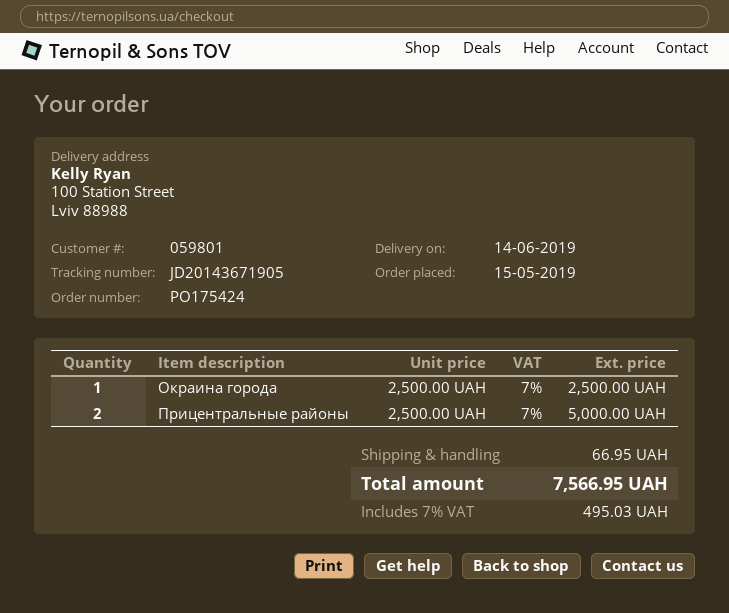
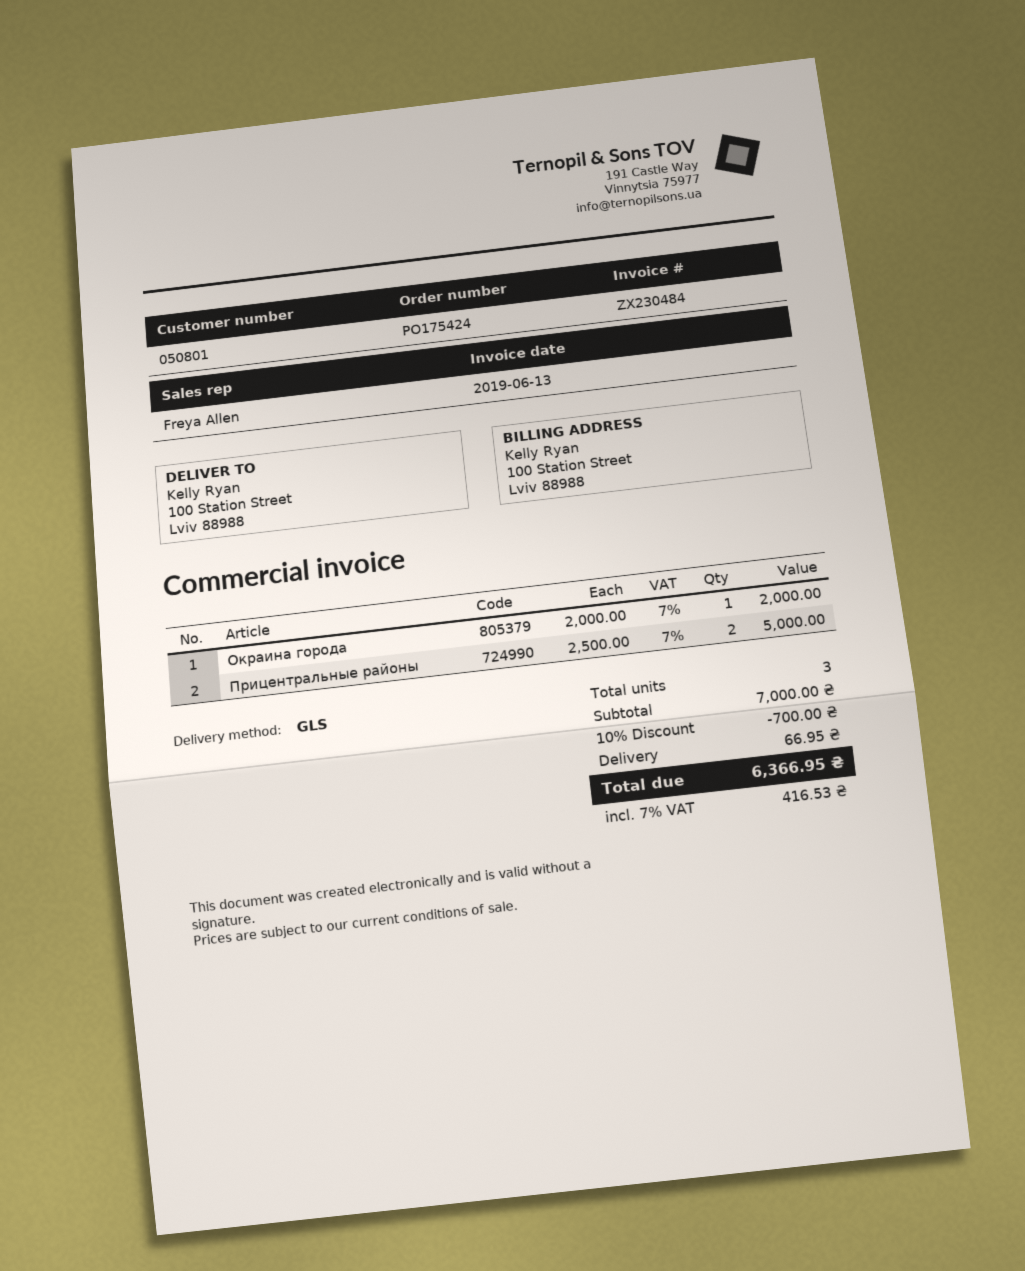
customer number: 059801 -> 050801
Окраина города: 1 x 2500.00 = 2500.00 -> 1 x 2000.00 = 2000.00
discount: none -> 10% = 700.00
tax: 7% = 495.03 -> 7% = 416.53
total: 7566.95 -> 6366.95

